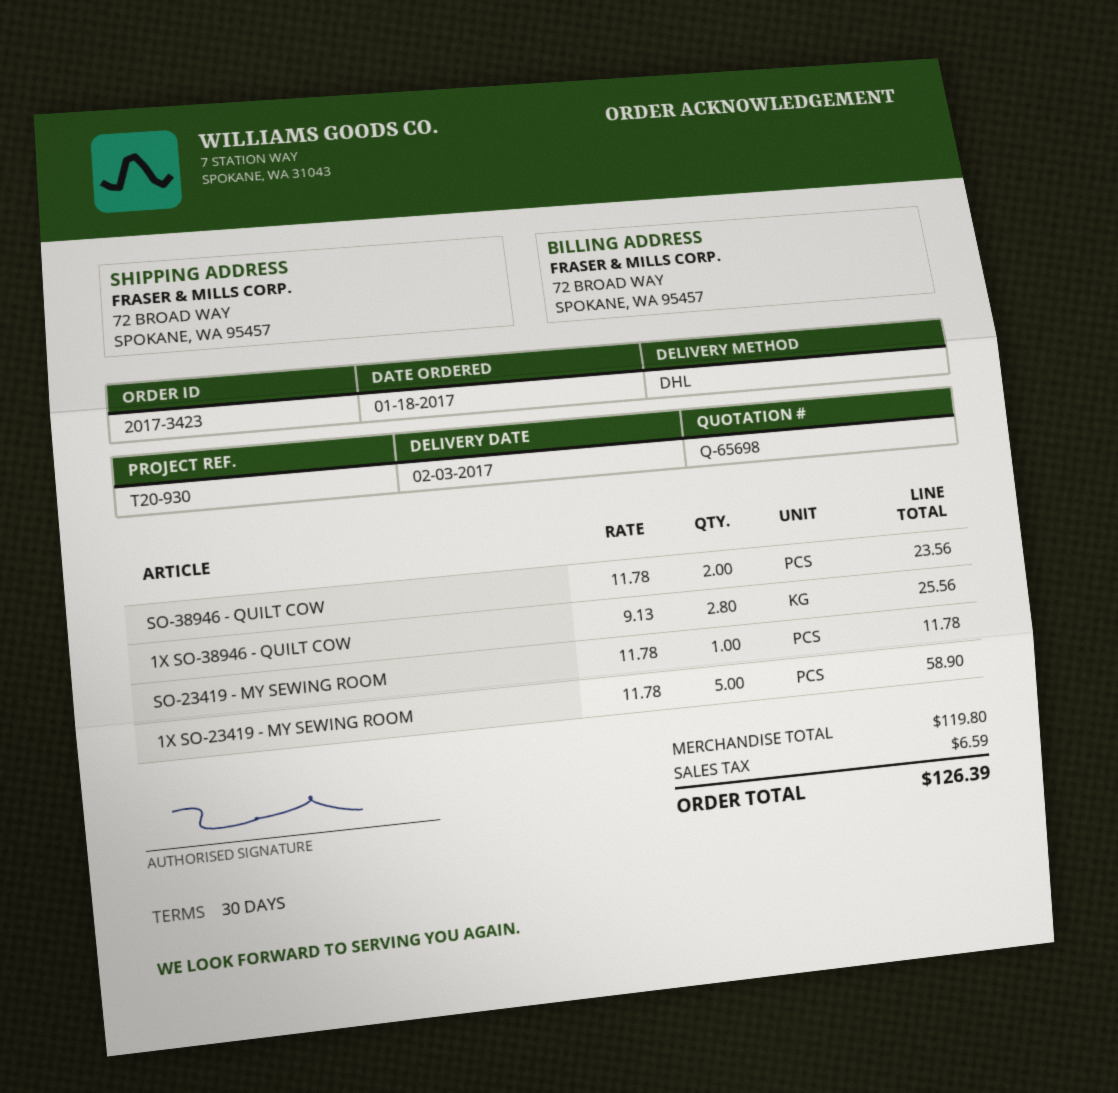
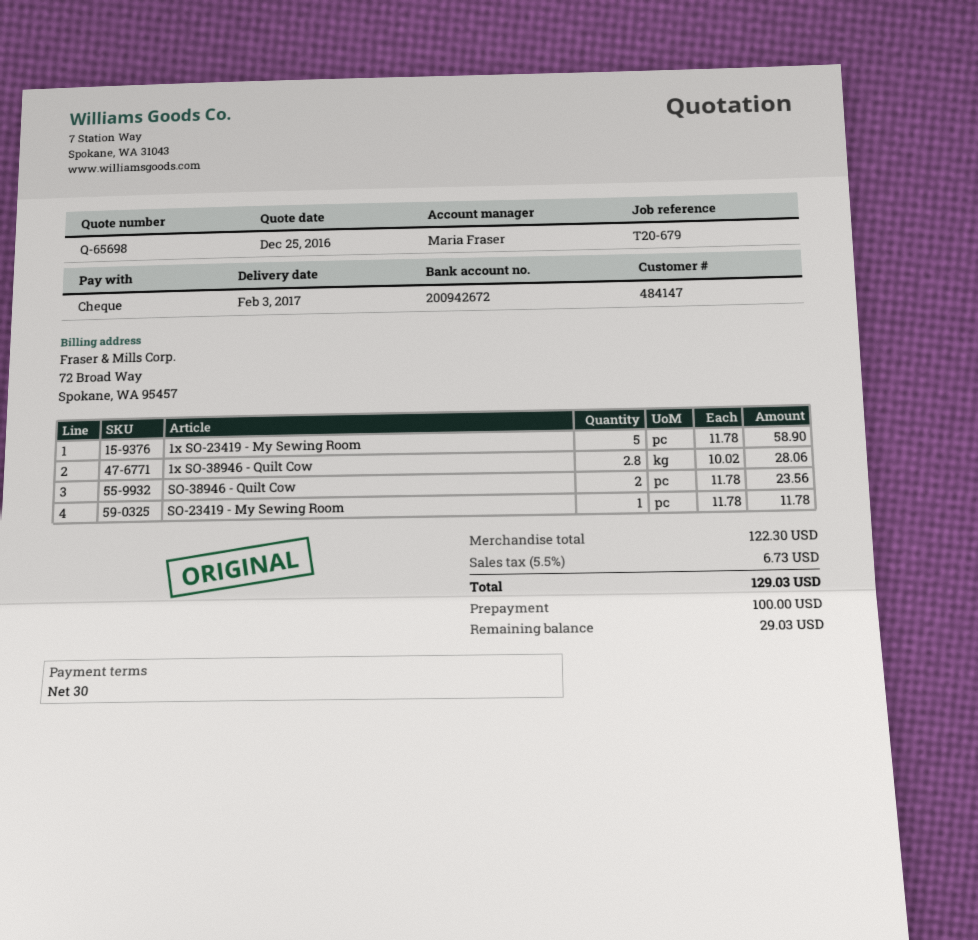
reference: T20-930 -> T20-679
1X SO-38946 - QUILT COW: 2.8 x 9.13 = 25.56 -> 2.8 x 10.02 = 28.06
subtotal: 119.80 -> 122.30
tax: 6.59 -> 6.73
total: 126.39 -> 129.03

